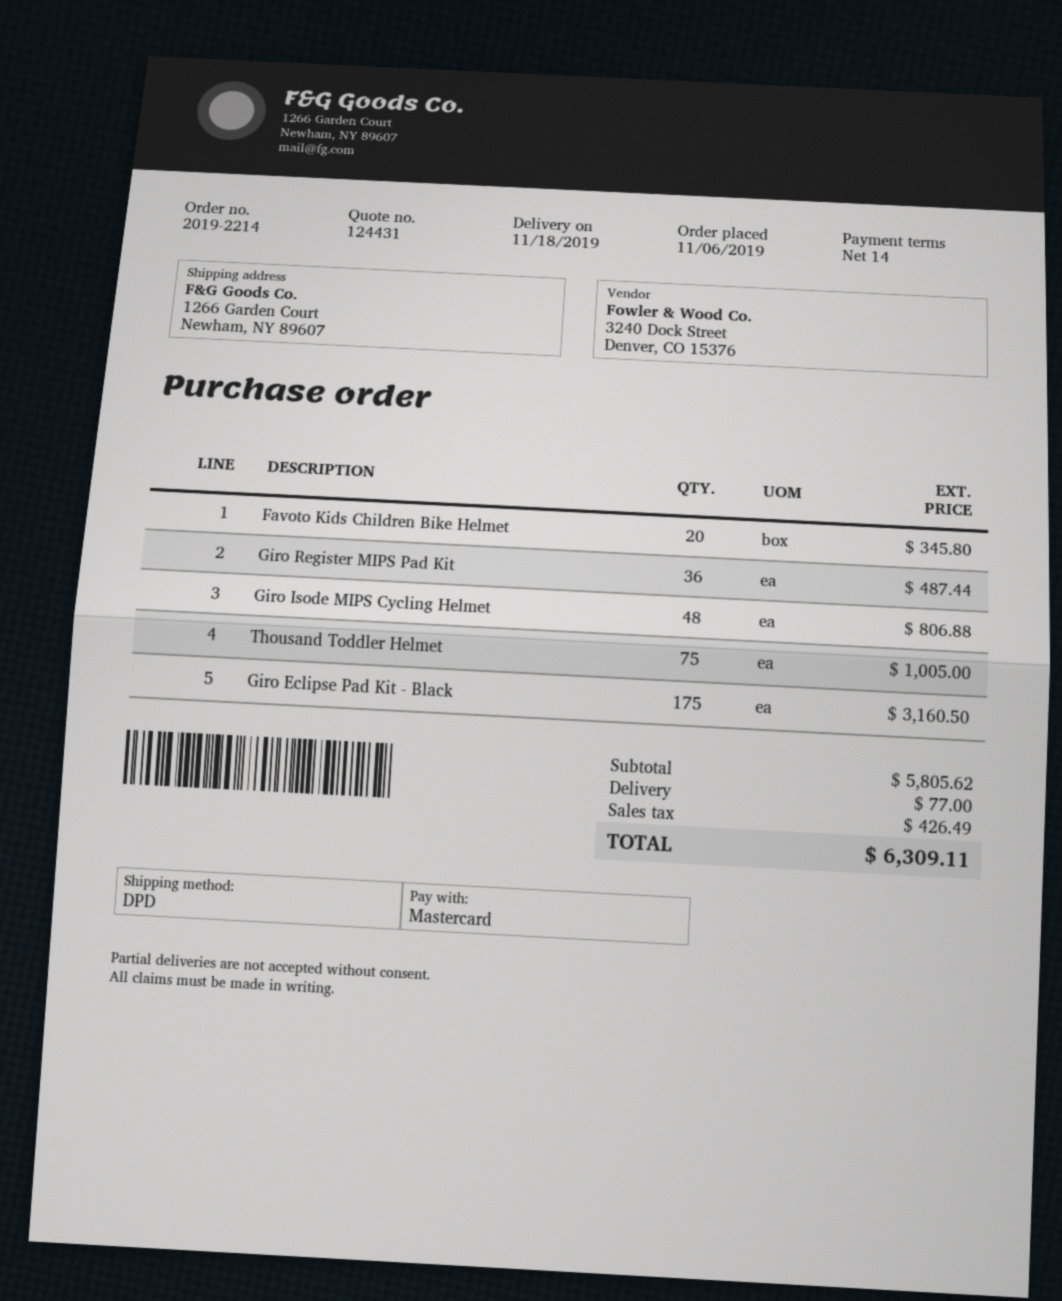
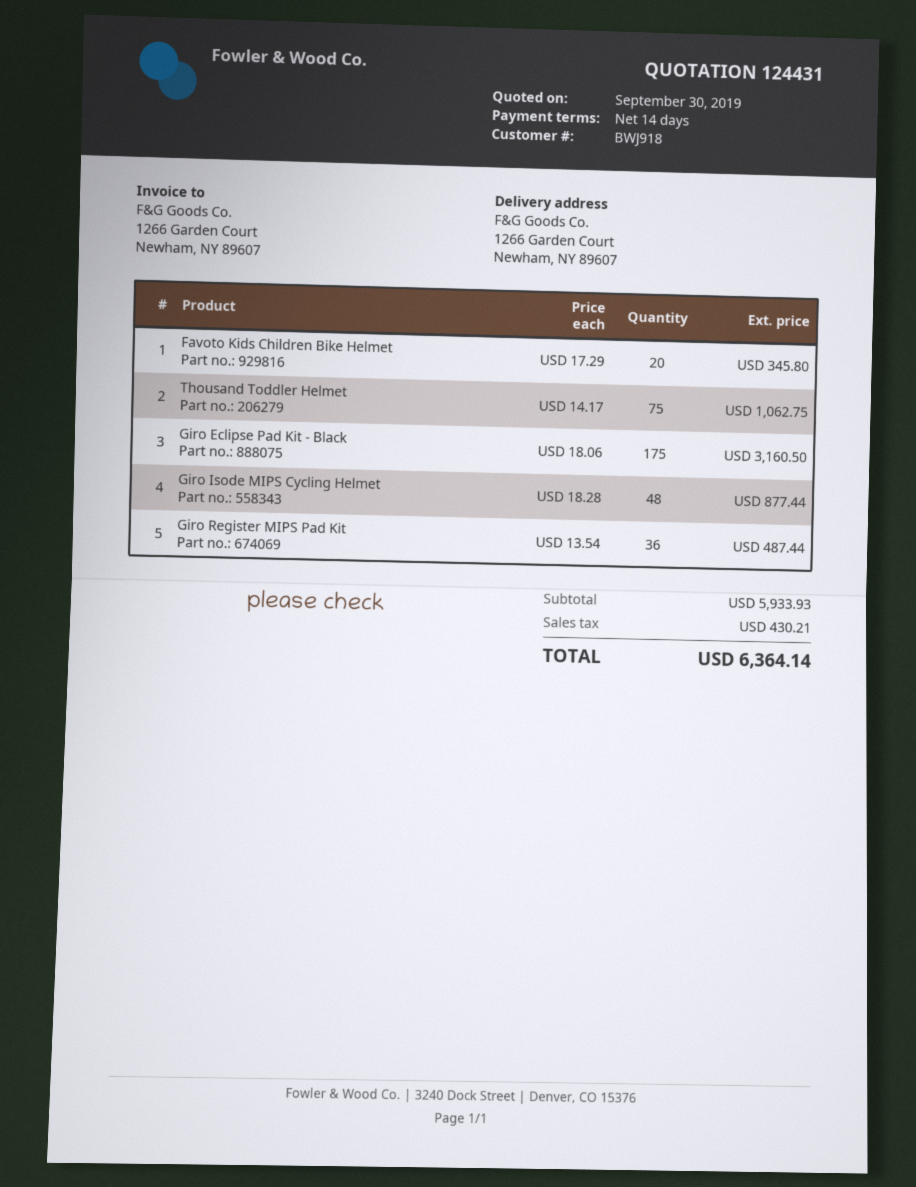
Giro Isode MIPS Cycling Helmet: 48 for 806.88 -> 48 for 877.44
Thousand Toddler Helmet: 75 for 1005.00 -> 75 for 1062.75
subtotal: 5805.62 -> 5933.93
shipping: 77.00 -> none
tax: 426.49 -> 430.21
total: 6309.11 -> 6364.14

